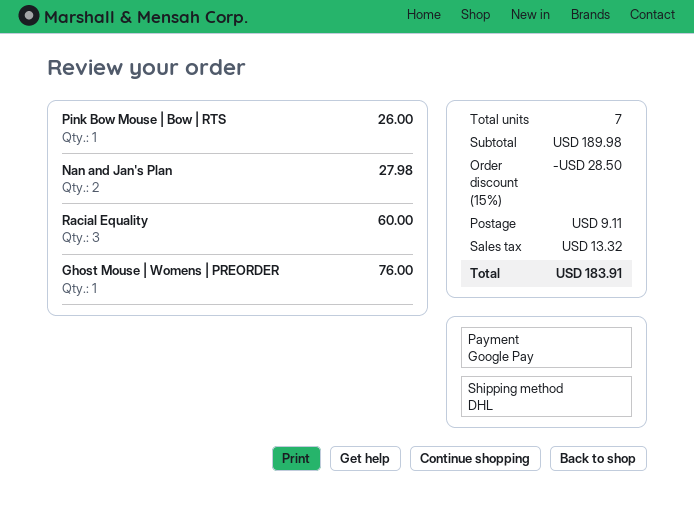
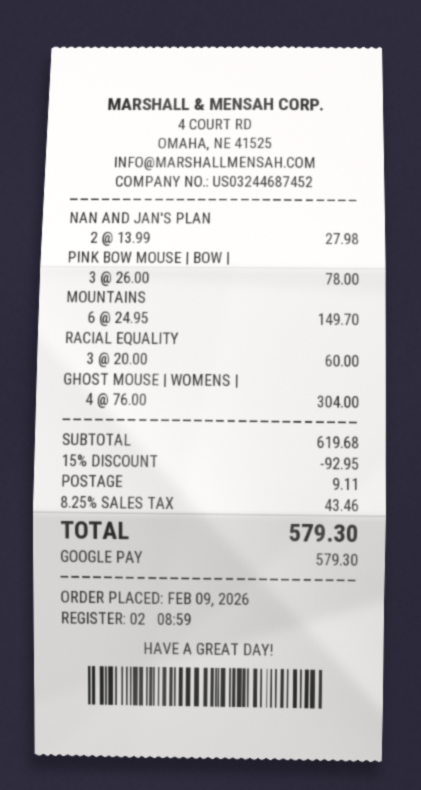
Pink Bow Mouse | Bow | RTS: 1 for 26.00 -> 3 for 78.00
Ghost Mouse | Womens | PREORDER: 1 for 76.00 -> 4 for 304.00
MOUNTAINS: none -> 6 for 149.70
subtotal: 189.98 -> 619.68
discount: 15% = 28.50 -> 15% = 92.95
tax: 13.32 -> 43.46
total: 183.91 -> 579.30

